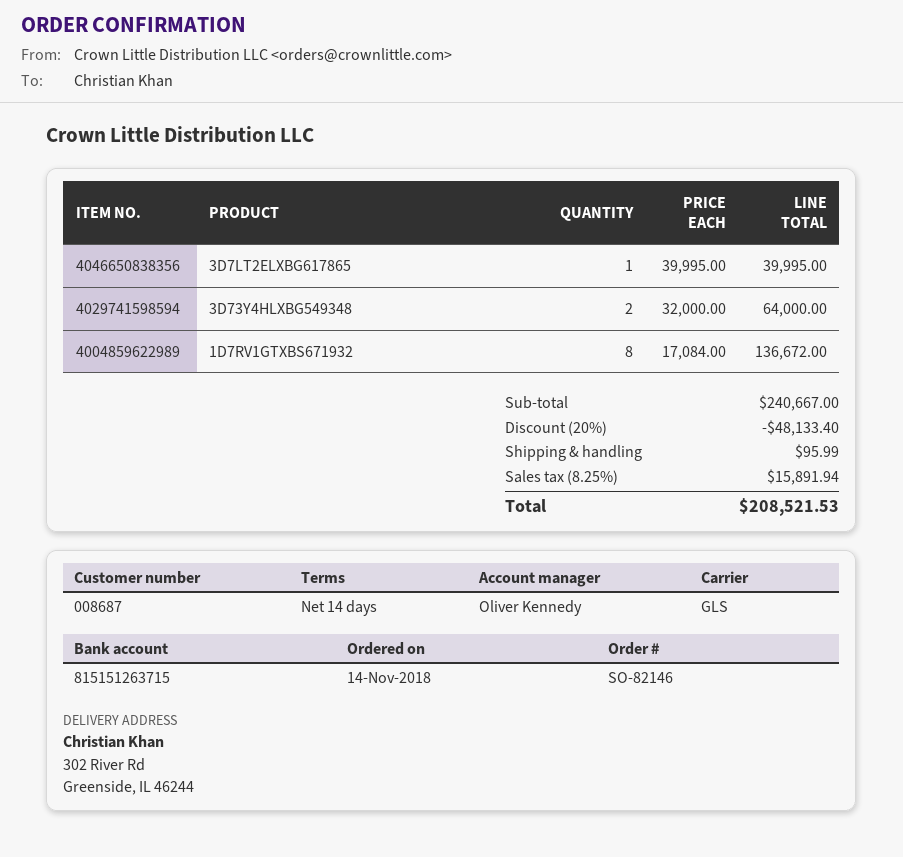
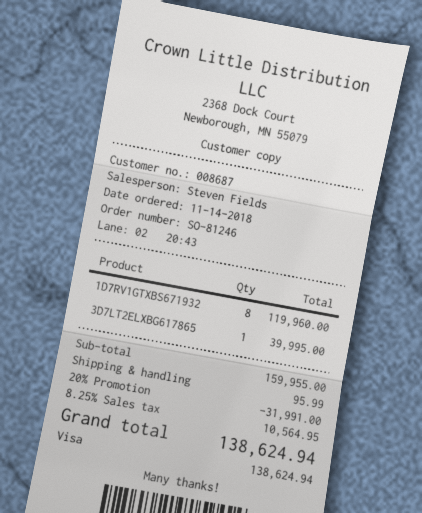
order number: SO-82146 -> SO-81246
sales rep: Oliver Kennedy -> Steven Fields
3D73Y4HLXBG549348: 2 for 64000.00 -> none
1D7RV1GTXBS671932: 8 for 136672.00 -> 8 for 119960.00
subtotal: 240667.00 -> 159955.00
discount: 20% = 48133.40 -> 20% = 31991.00
tax: 8.25% = 15891.94 -> 8.25% = 10564.95
total: 208521.53 -> 138624.94

